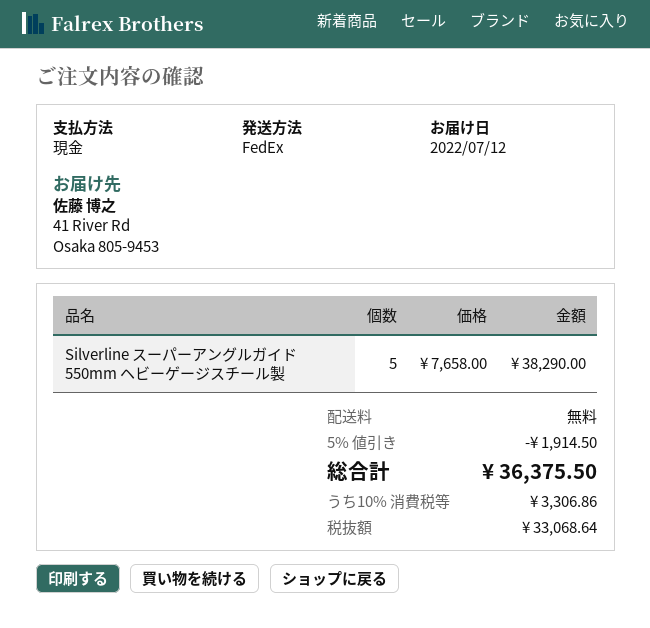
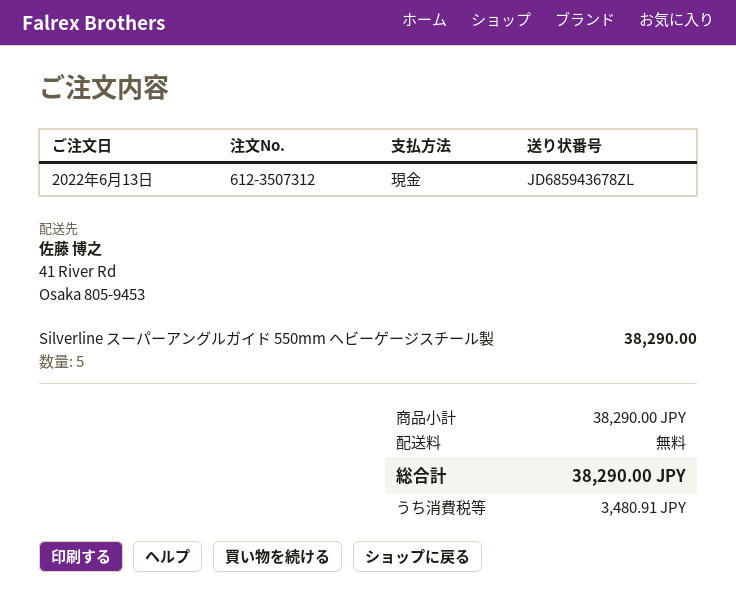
discount: 5% = 1914.50 -> none
tax: 3306.86 -> 3480.91
total: 36375.50 -> 38290.00

